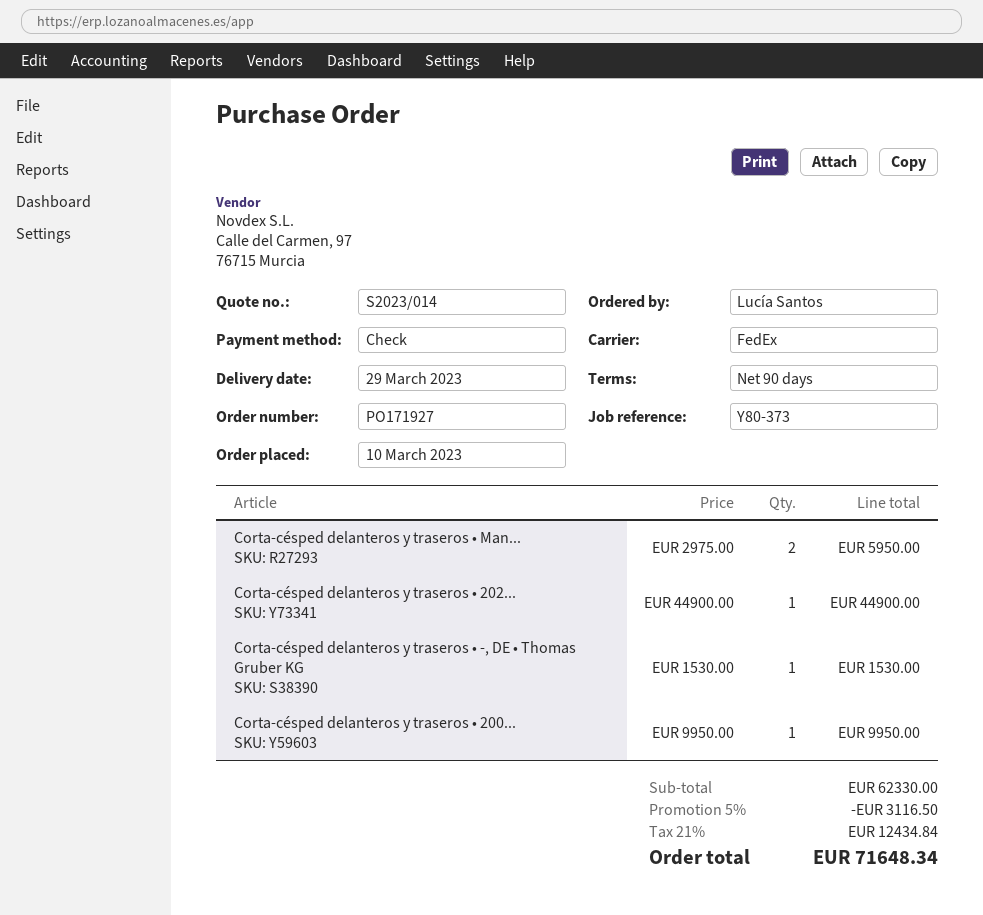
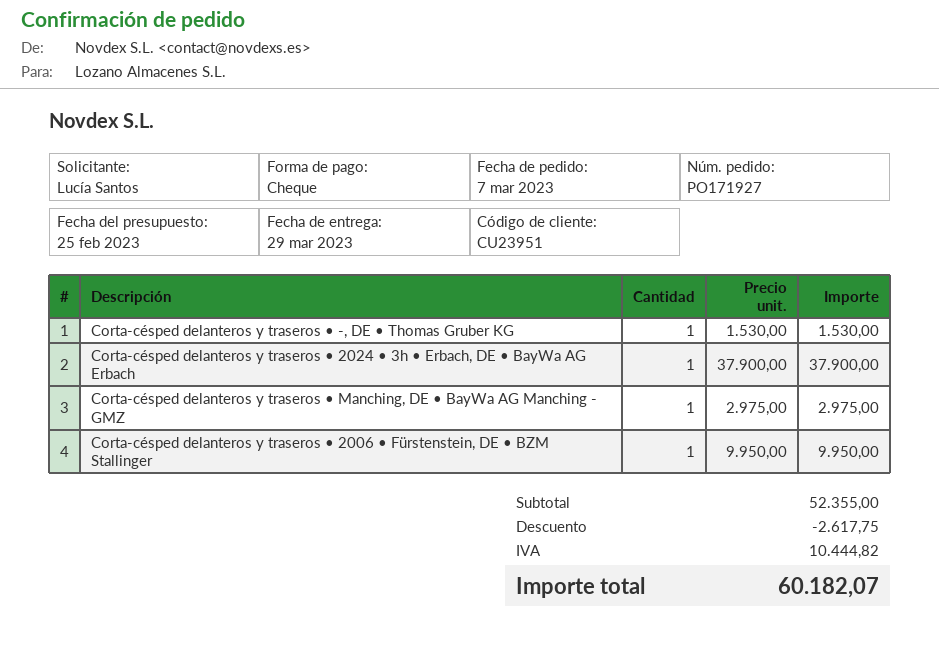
order date: 2023-03-10 -> 2023-03-07
Corta-césped delanteros y traseros • Man...: 2 x 2975.00 = 5950.00 -> 1 x 2975.00 = 2975.00
Corta-césped delanteros y traseros • 202...: 1 x 44900.00 = 44900.00 -> 1 x 37900.00 = 37900.00
subtotal: 62330.00 -> 52355.00
discount: 3116.50 -> 2617.75
tax: 12434.84 -> 10444.82
total: 71648.34 -> 60182.07

